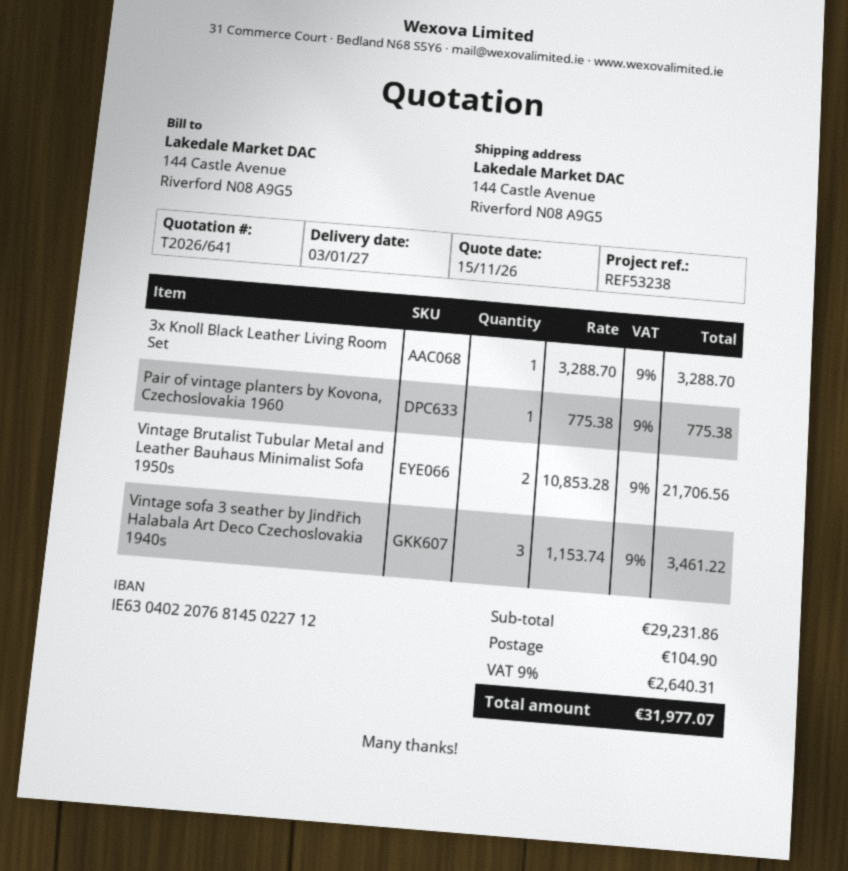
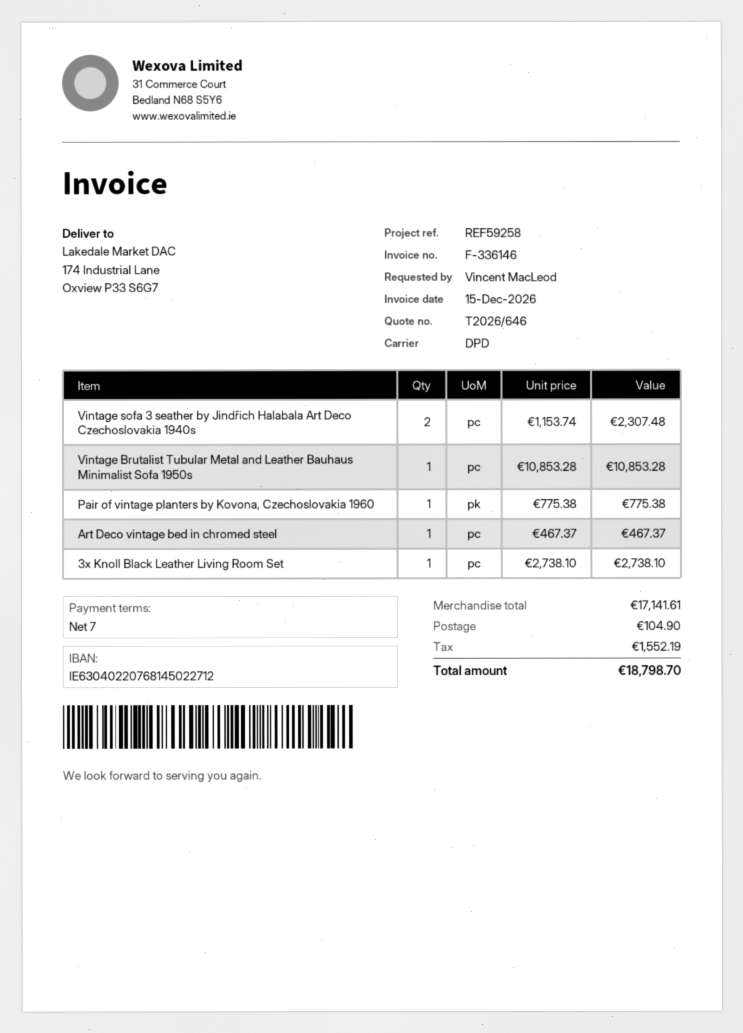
quote number: T2026/641 -> T2026/646
reference: REF53238 -> REF59258
ship to: 144 Castle Avenue, Riverford N08 A9G5 -> 174 Industrial Lane, Oxview P33 S6G7
3x Knoll Black Leather Living Room Set: 1 x 3288.70 = 3288.70 -> 1 x 2738.10 = 2738.10
Vintage Brutalist Tubular Metal and Leather Bauhaus Minimalist Sofa 1950s: 2 x 10853.28 = 21706.56 -> 1 x 10853.28 = 10853.28
Vintage sofa 3 seather by Jindřich Halabala Art Deco Czechoslovakia 1940s: 3 x 1153.74 = 3461.22 -> 2 x 1153.74 = 2307.48
Art Deco vintage bed in chromed steel: none -> 1 x 467.37 = 467.37
subtotal: 29231.86 -> 17141.61
tax: 2640.31 -> 1552.19
total: 31977.07 -> 18798.70

